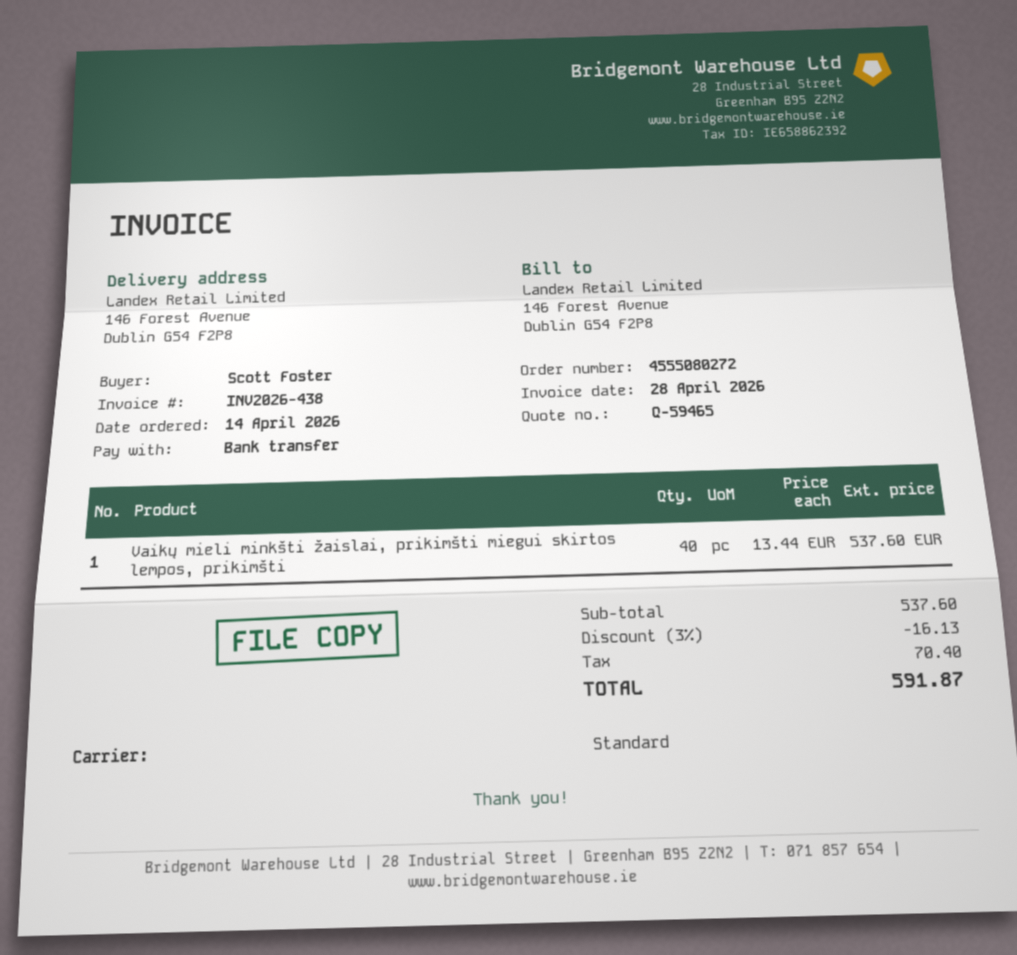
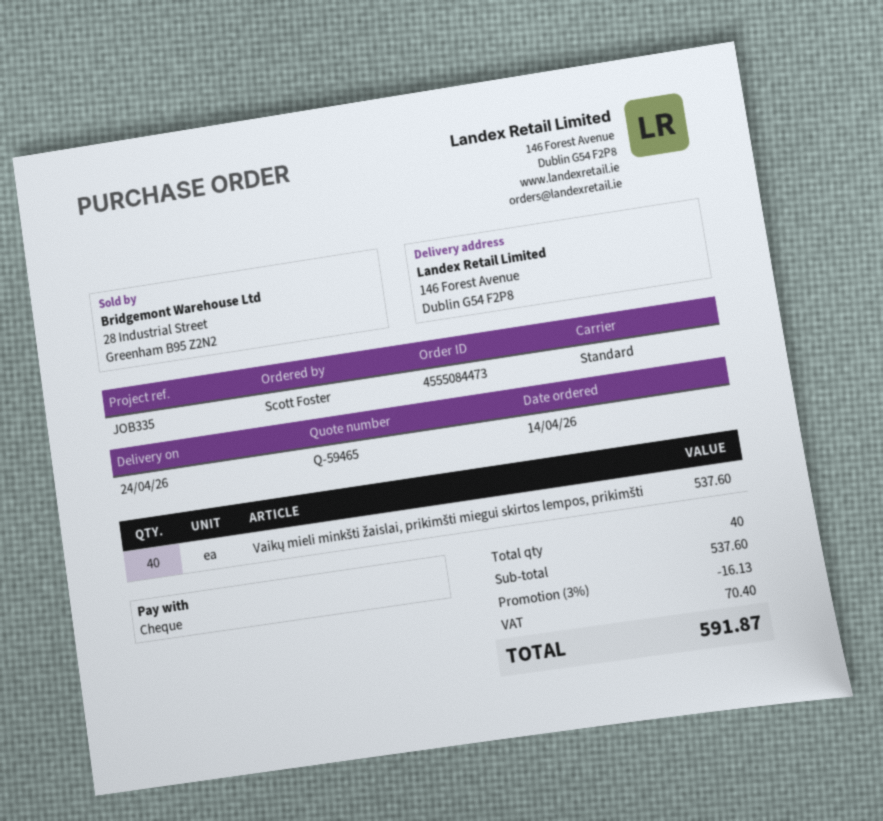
order number: 4555080272 -> 4555084473
payment method: bank transfer -> cheque

